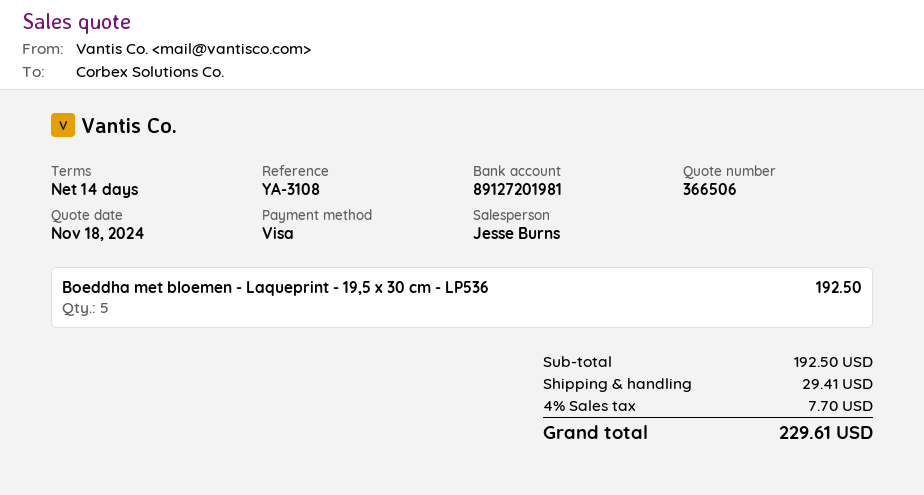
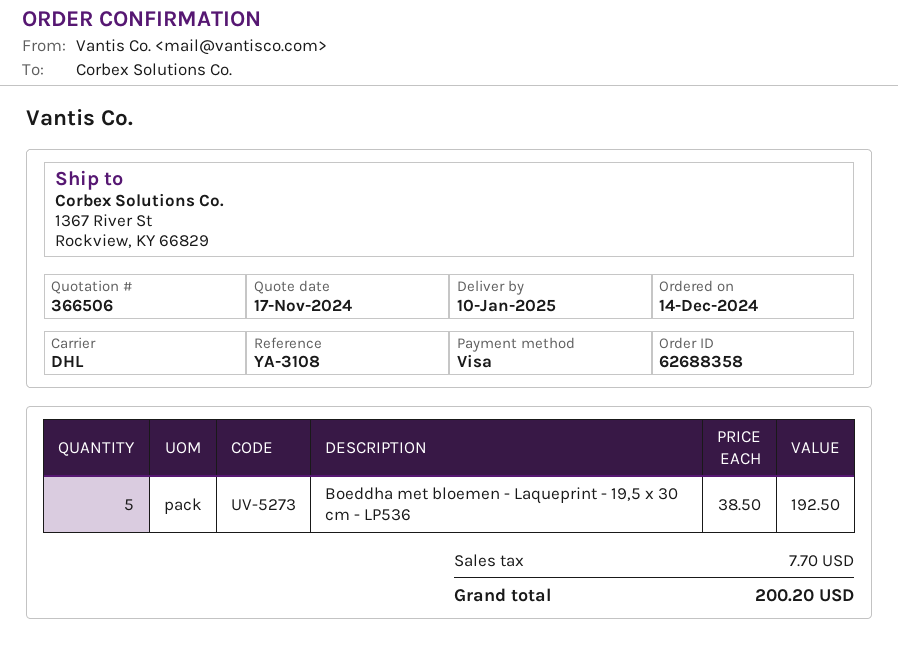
quote date: 2024-11-18 -> 2024-11-17
shipping: 29.41 -> none
total: 229.61 -> 200.20

